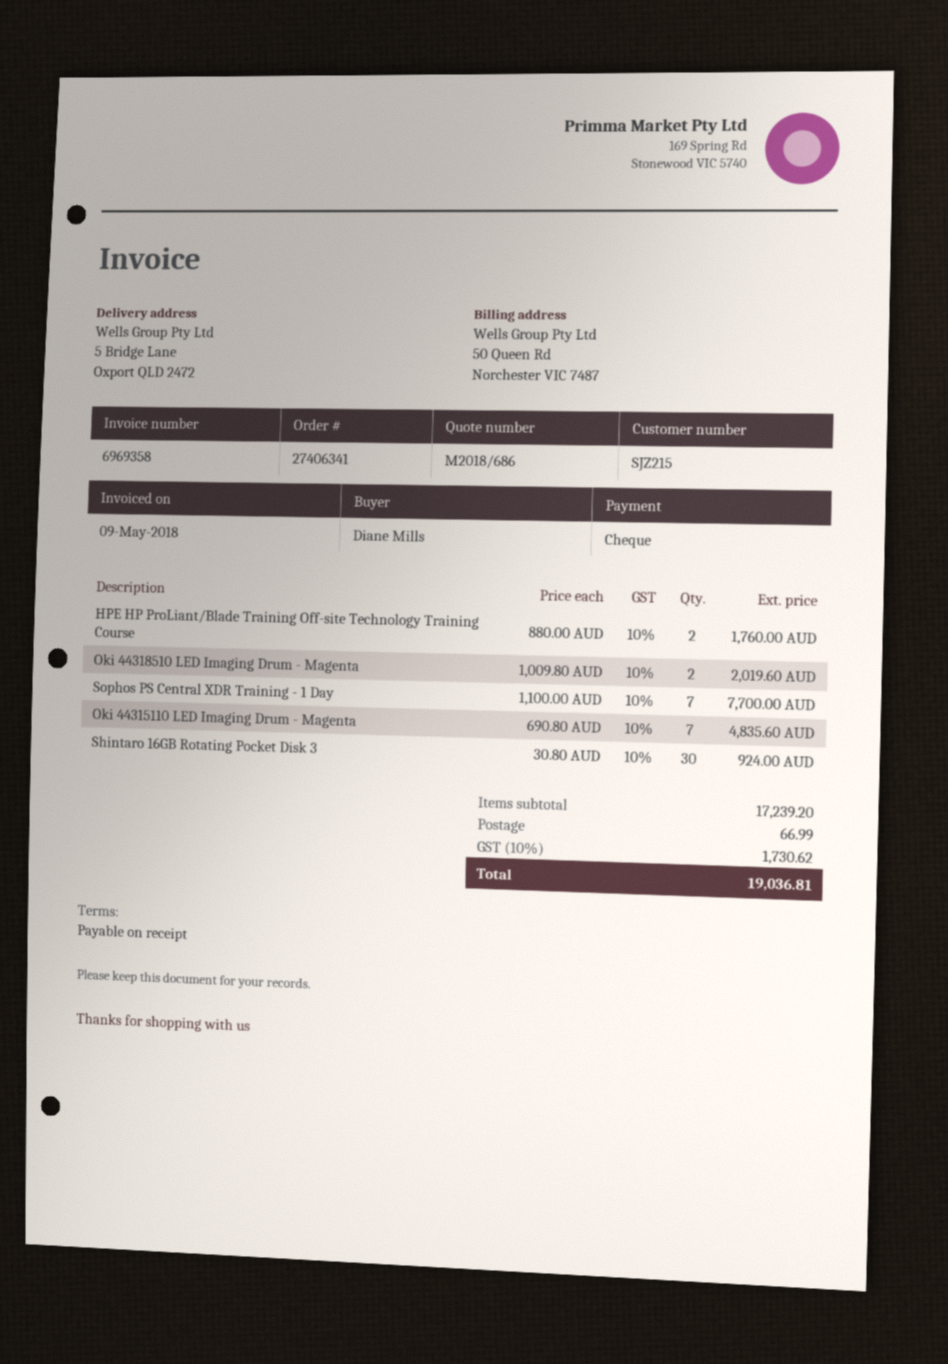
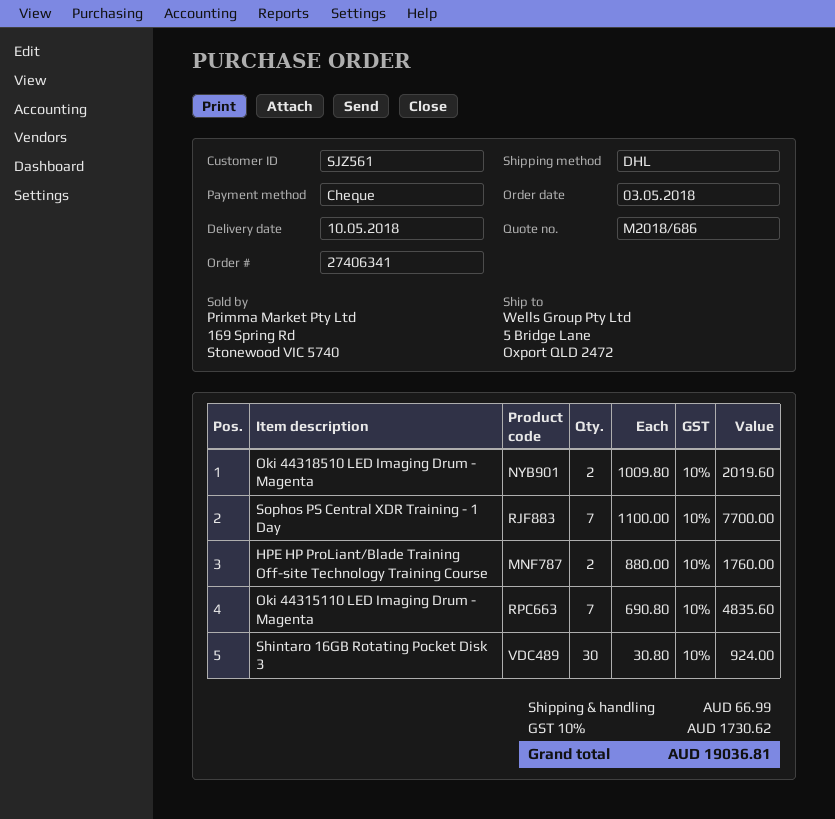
customer number: SJZ215 -> SJZ561

